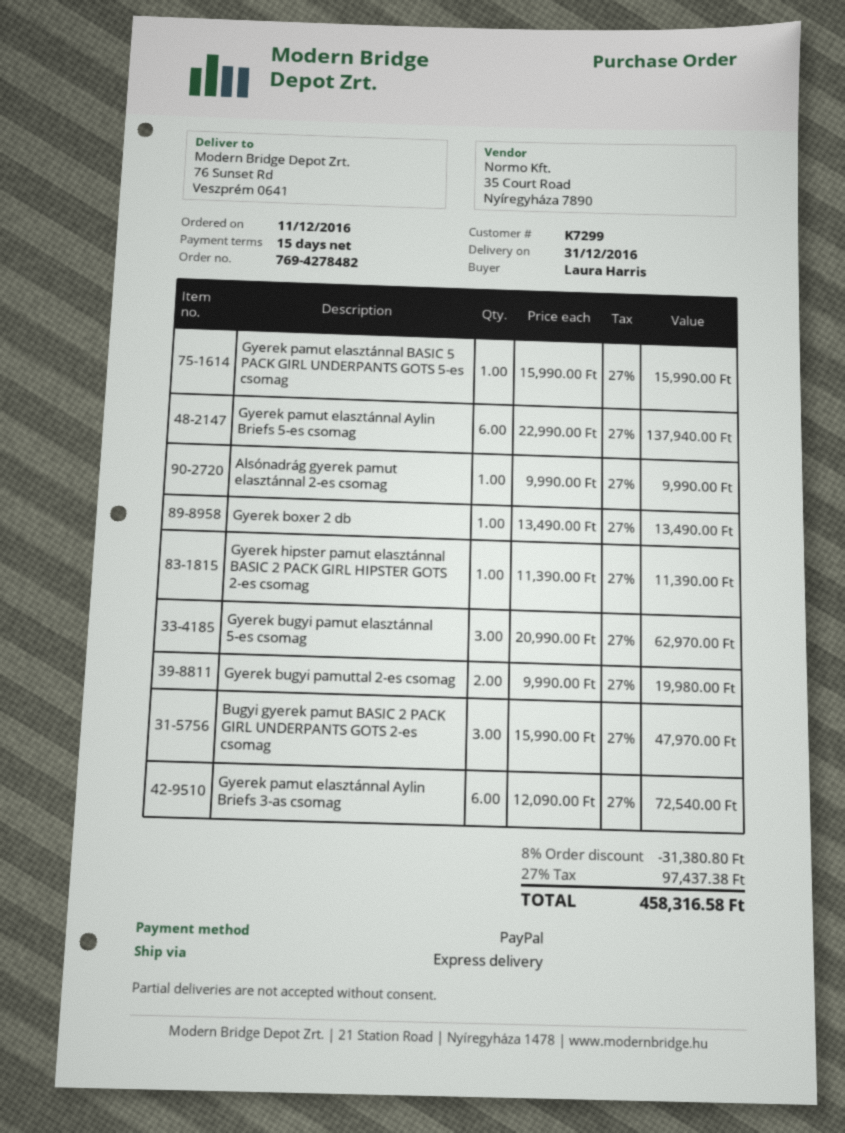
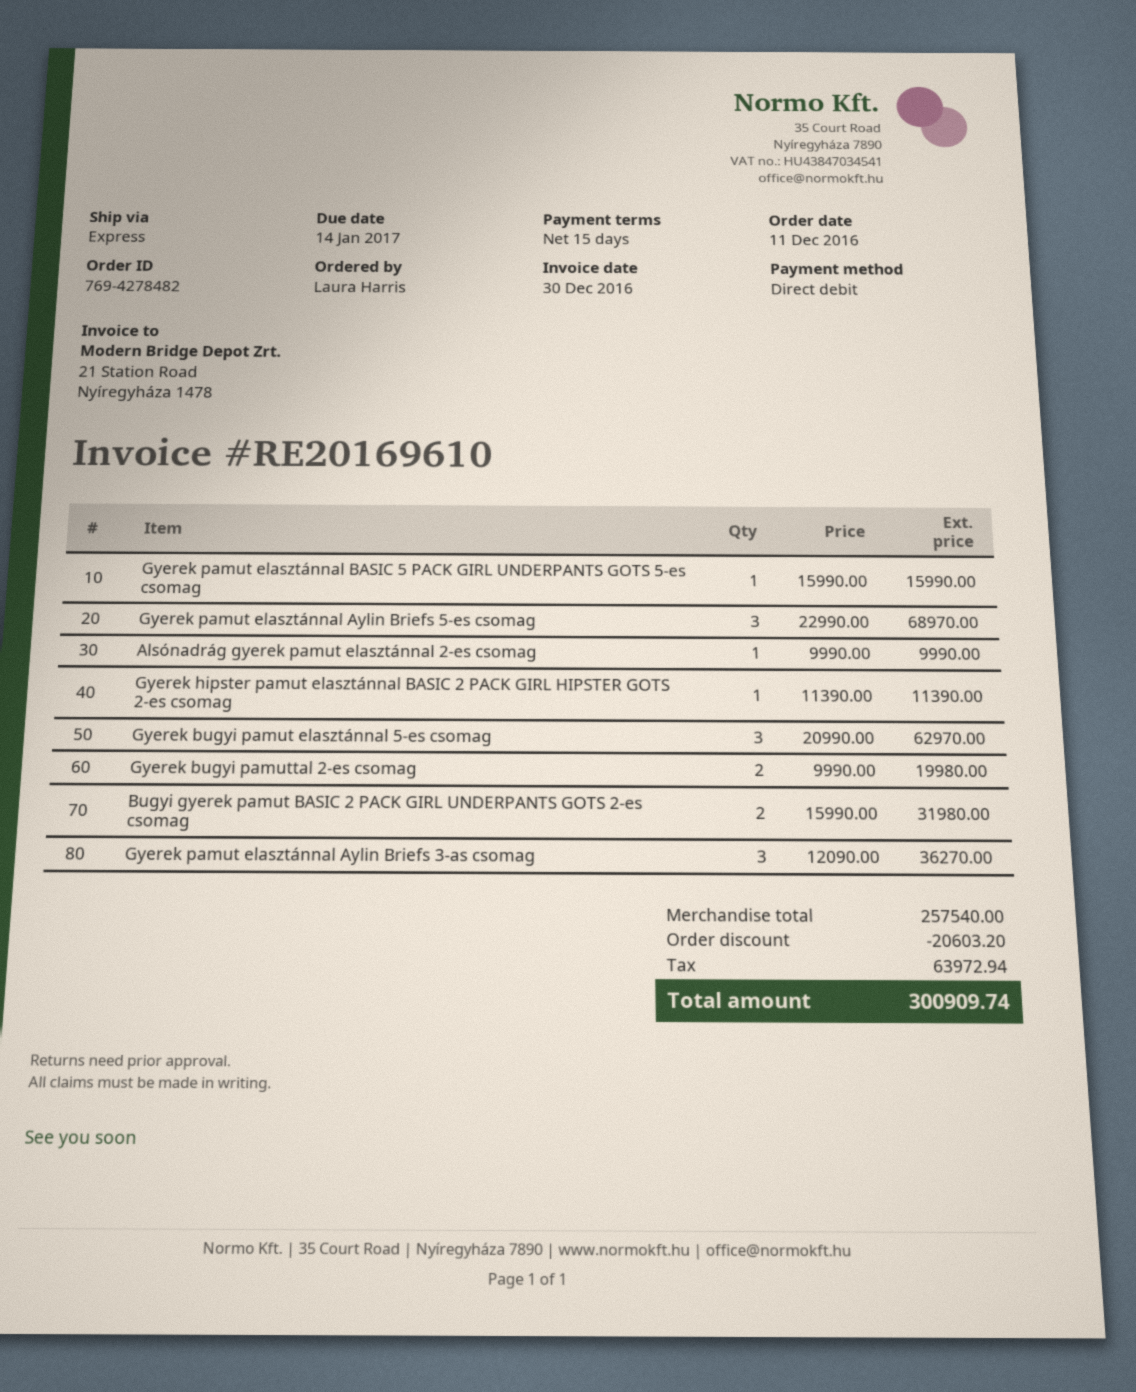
payment method: PayPal -> direct debit
Gyerek pamut elasztánnal Aylin Briefs 5-es csomag: 6 x 22990.00 = 137940.00 -> 3 x 22990.00 = 68970.00
Gyerek boxer 2 db: 1 x 13490.00 = 13490.00 -> none
Bugyi gyerek pamut BASIC 2 PACK GIRL UNDERPANTS GOTS 2-es csomag: 3 x 15990.00 = 47970.00 -> 2 x 15990.00 = 31980.00
Gyerek pamut elasztánnal Aylin Briefs 3-as csomag: 6 x 12090.00 = 72540.00 -> 3 x 12090.00 = 36270.00
discount: 31380.80 -> 20603.20
tax: 97437.38 -> 63972.94
total: 458316.58 -> 300909.74

